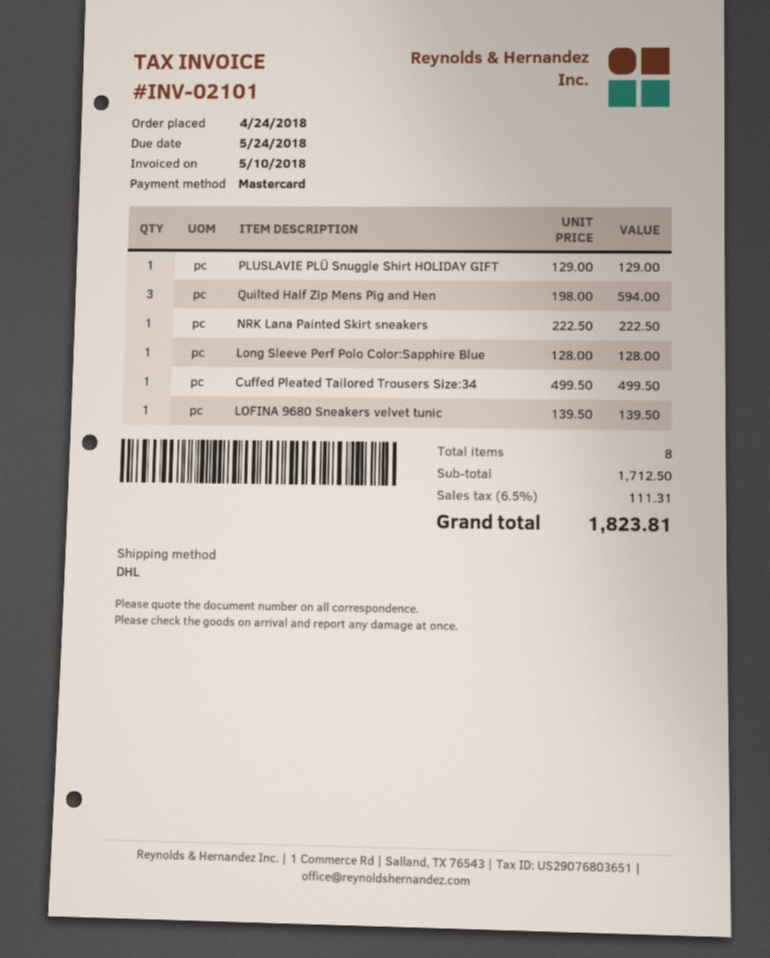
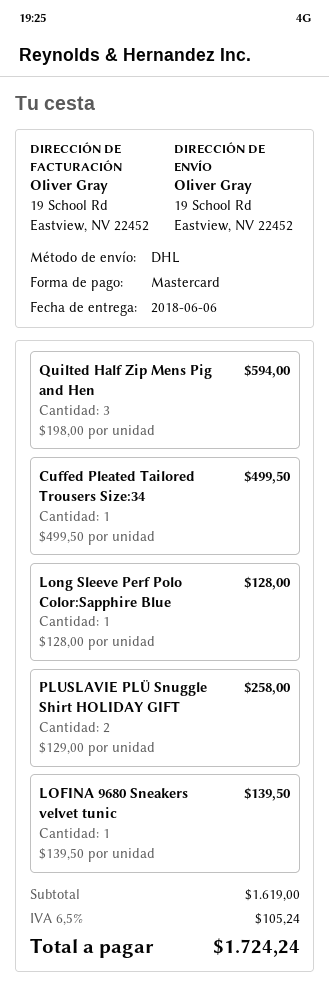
PLUSLAVIE PLÜ Snuggle Shirt HOLIDAY GIFT: 1 x 129.00 = 129.00 -> 2 x 129.00 = 258.00
NRK Lana Painted Skirt sneakers: 1 x 222.50 = 222.50 -> none
subtotal: 1712.50 -> 1619.00
tax: 6.5% = 111.31 -> 6.5% = 105.24
total: 1823.81 -> 1724.24

